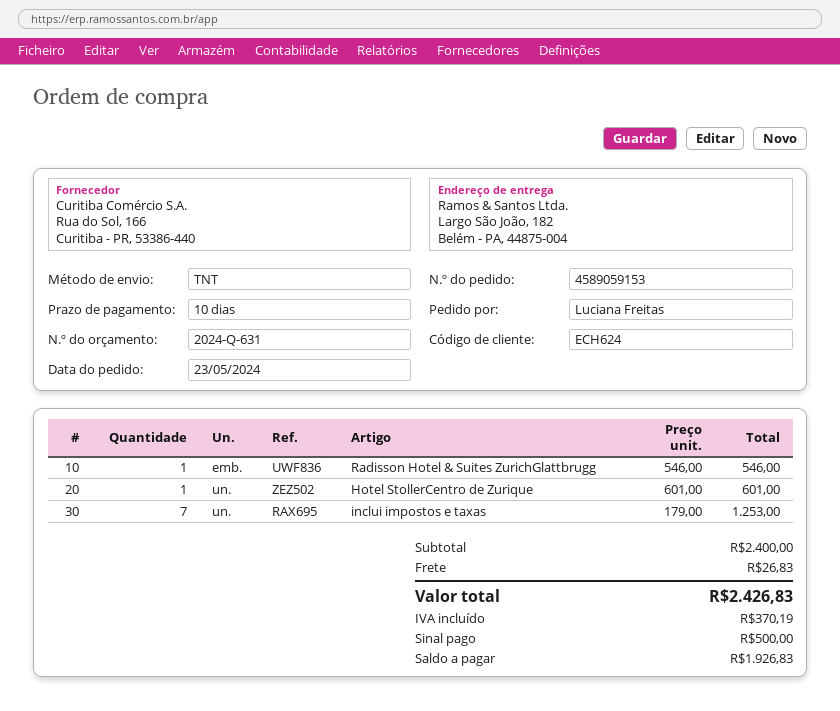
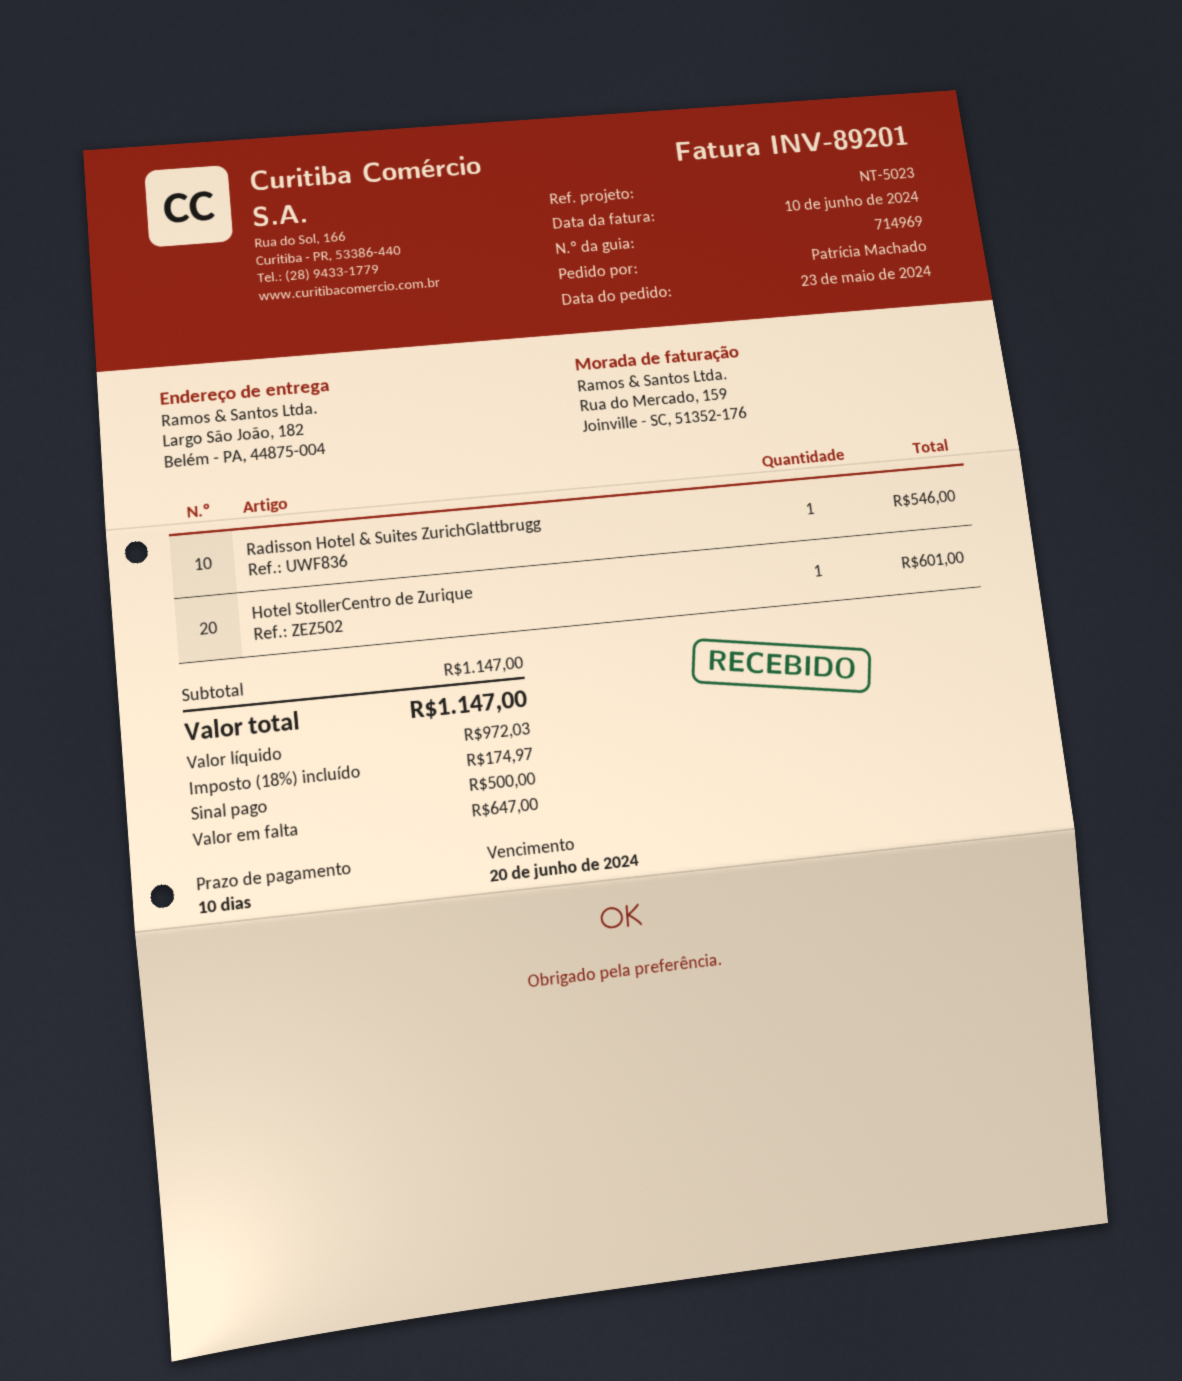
ordered by: Luciana Freitas -> Patrícia Machado
inclui impostos e taxas: 7 for 1253.00 -> none
subtotal: 2400.00 -> 1147.00
shipping: 26.83 -> none
tax: 370.19 -> 174.97
total: 2426.83 -> 1147.00
balance: 1926.83 -> 647.00

